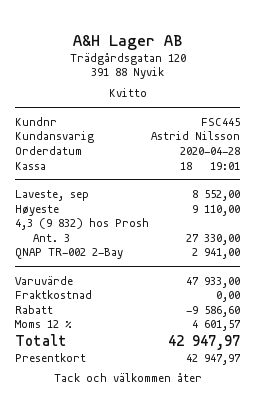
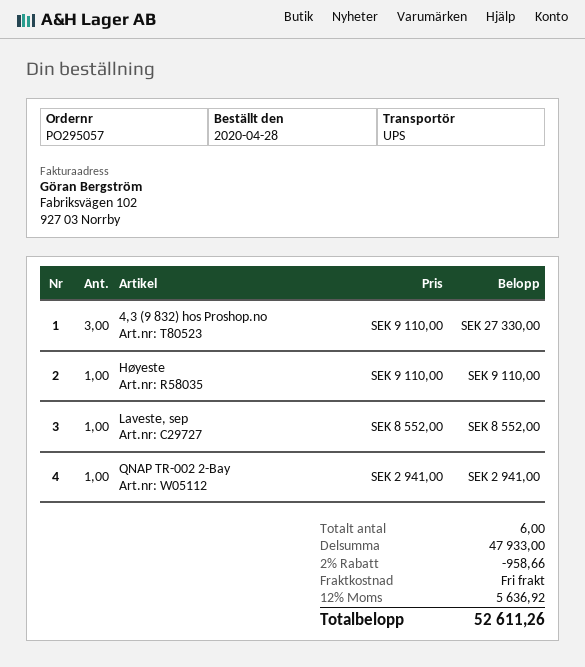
discount: 9586.60 -> 958.66
tax: 12% = 4601.57 -> 12% = 5636.92
total: 42947.97 -> 52611.26

